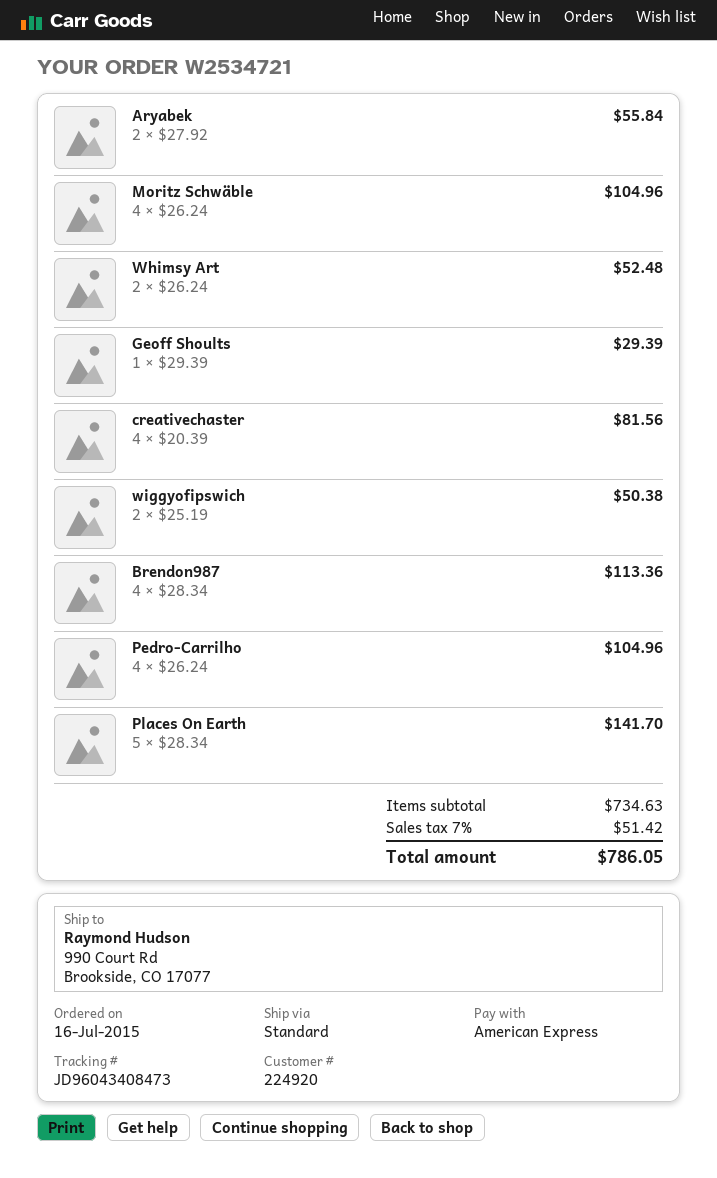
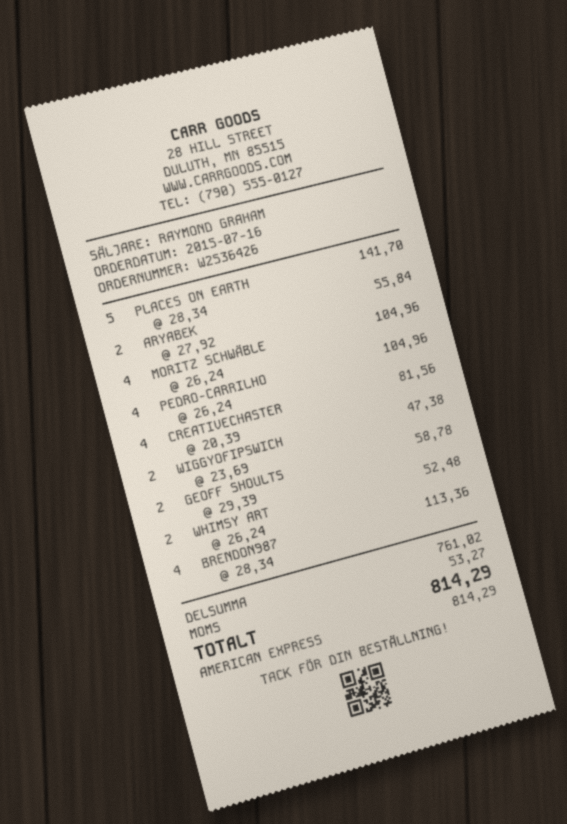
order number: W2534721 -> W2536426
Geoff Shoults: 1 x 29.39 = 29.39 -> 2 x 29.39 = 58.78
wiggyofipswich: 2 x 25.19 = 50.38 -> 2 x 23.69 = 47.38
subtotal: 734.63 -> 761.02
tax: 51.42 -> 53.27
total: 786.05 -> 814.29

